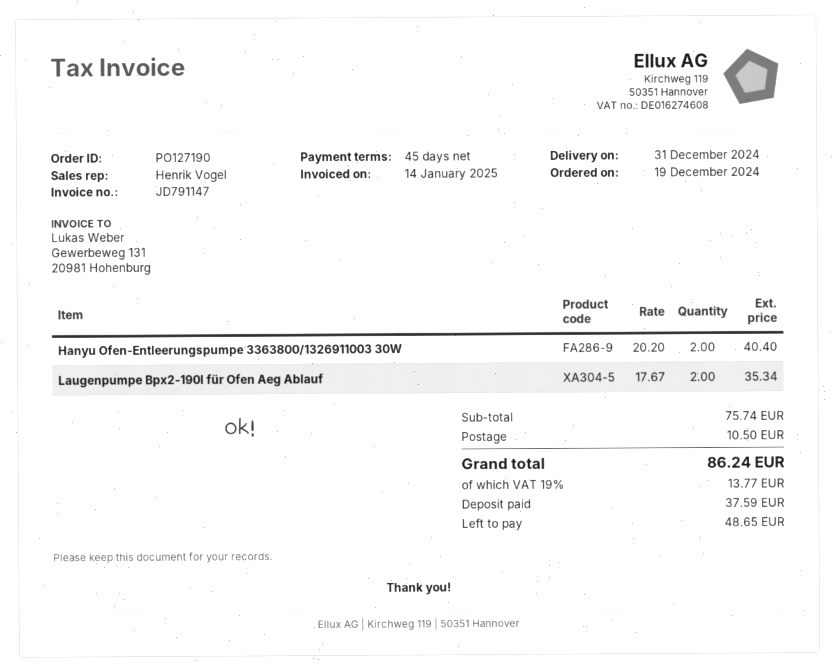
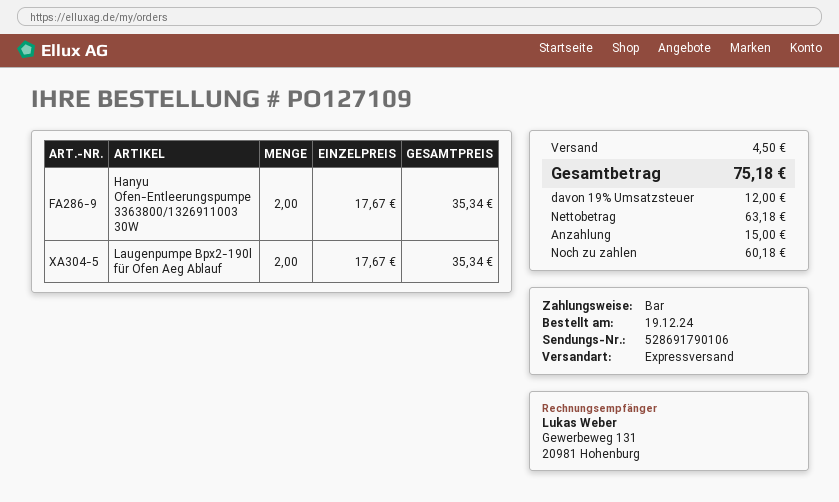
order number: PO127190 -> PO127109
Hanyu Ofen-Entleerungspumpe 3363800/1326911003 30W: 2 x 20.20 = 40.40 -> 2 x 17.67 = 35.34
shipping: 10.50 -> 4.50
tax: 19% = 13.77 -> 19% = 12.00
total: 86.24 -> 75.18
deposit: 37.59 -> 15.00
balance: 48.65 -> 60.18

